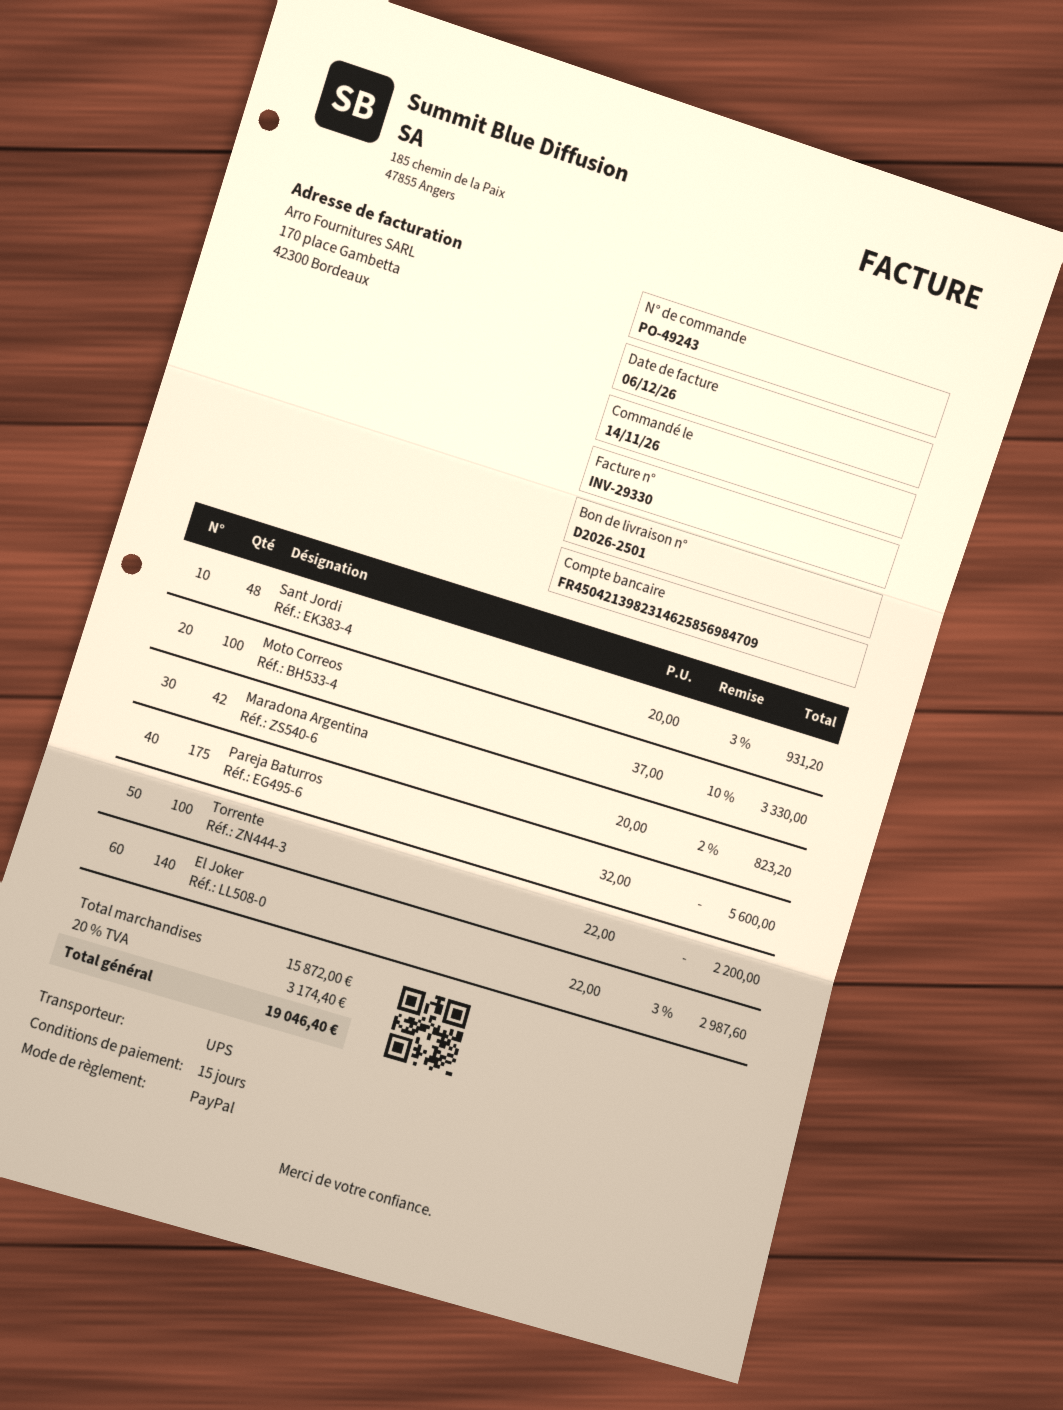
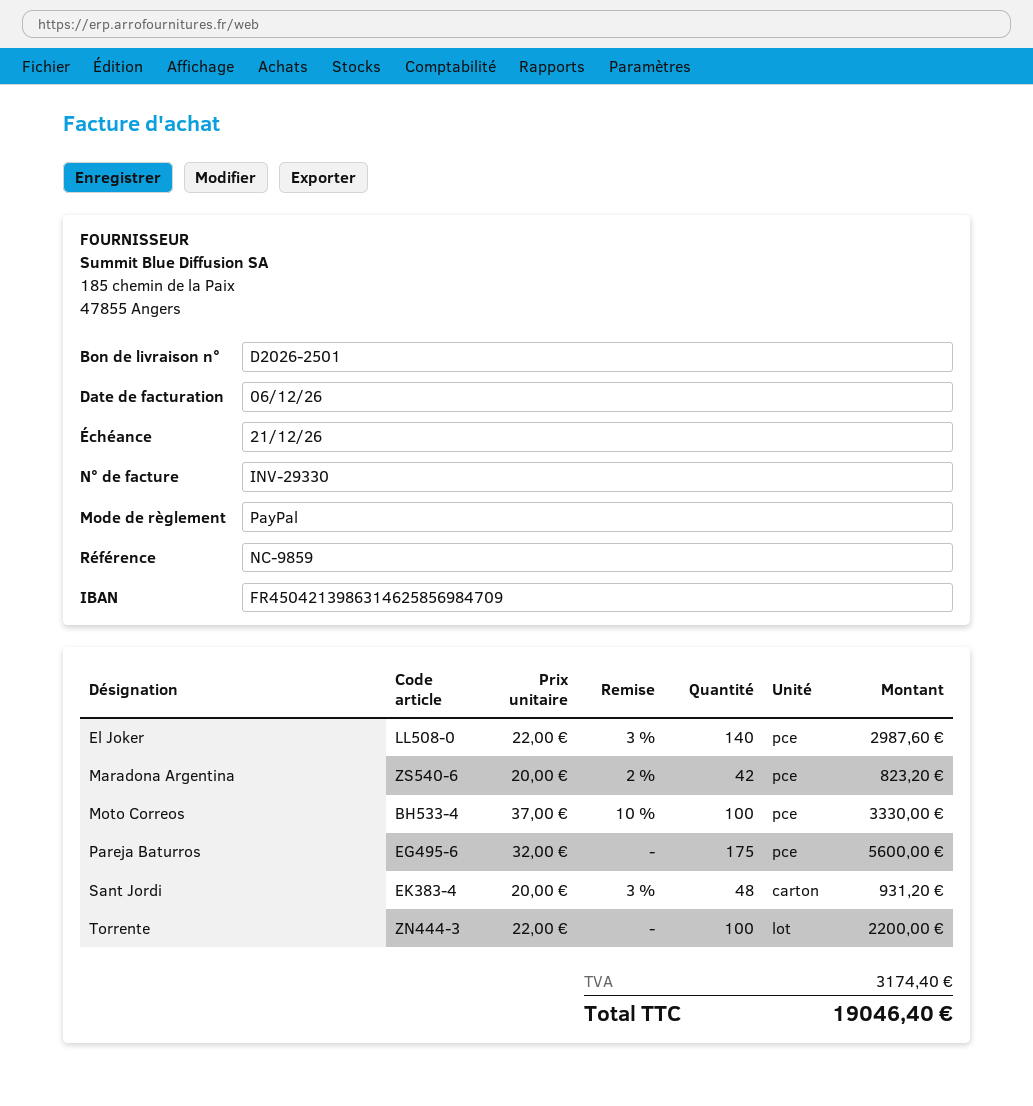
bank account: FR4504213982314625856984709 -> FR4504213986314625856984709

